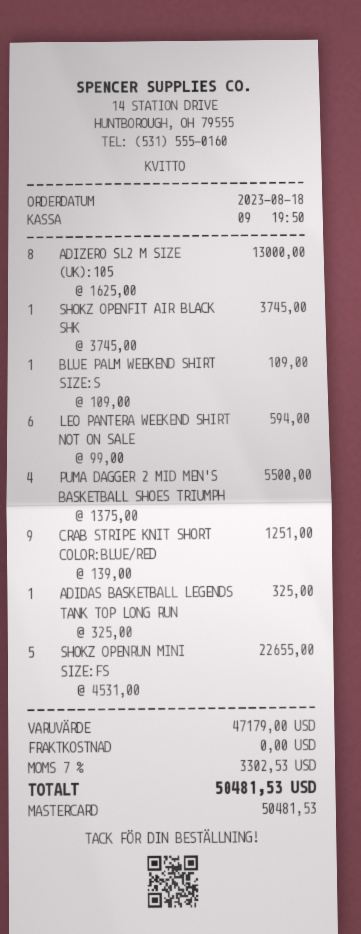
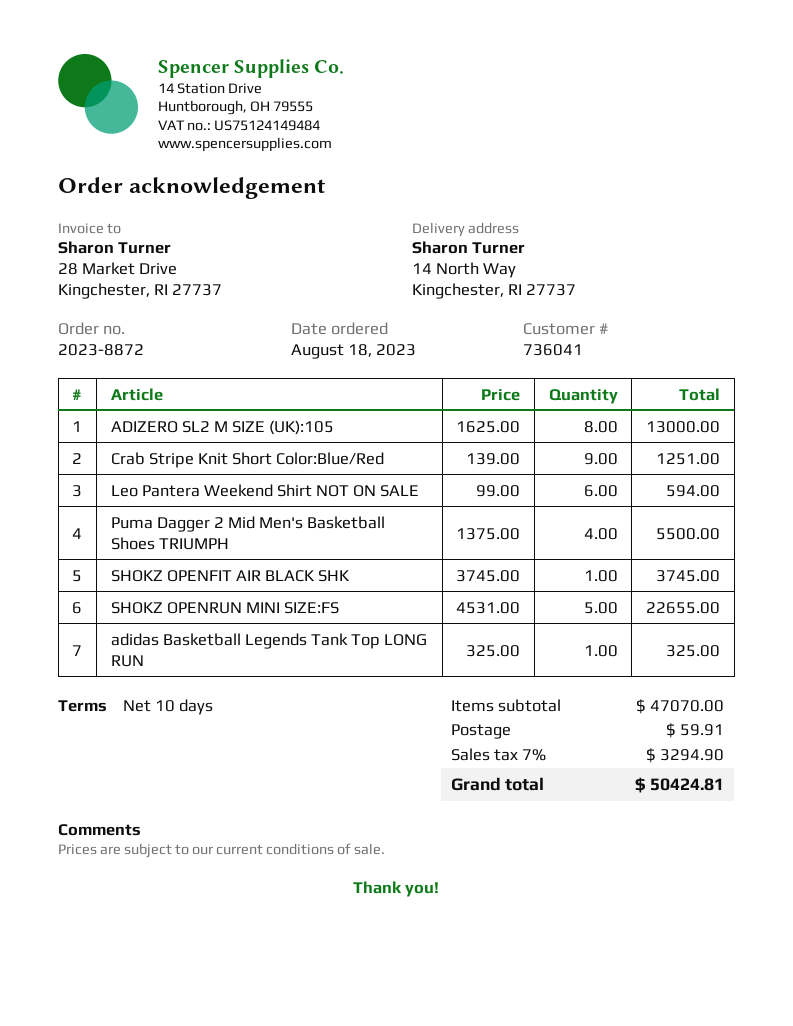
BLUE PALM WEEKEND SHIRT SIZE:S: 1 x 109.00 = 109.00 -> none
subtotal: 47179.00 -> 47070.00
shipping: 0.00 -> 59.91
tax: 7% = 3302.53 -> 7% = 3294.90
total: 50481.53 -> 50424.81

